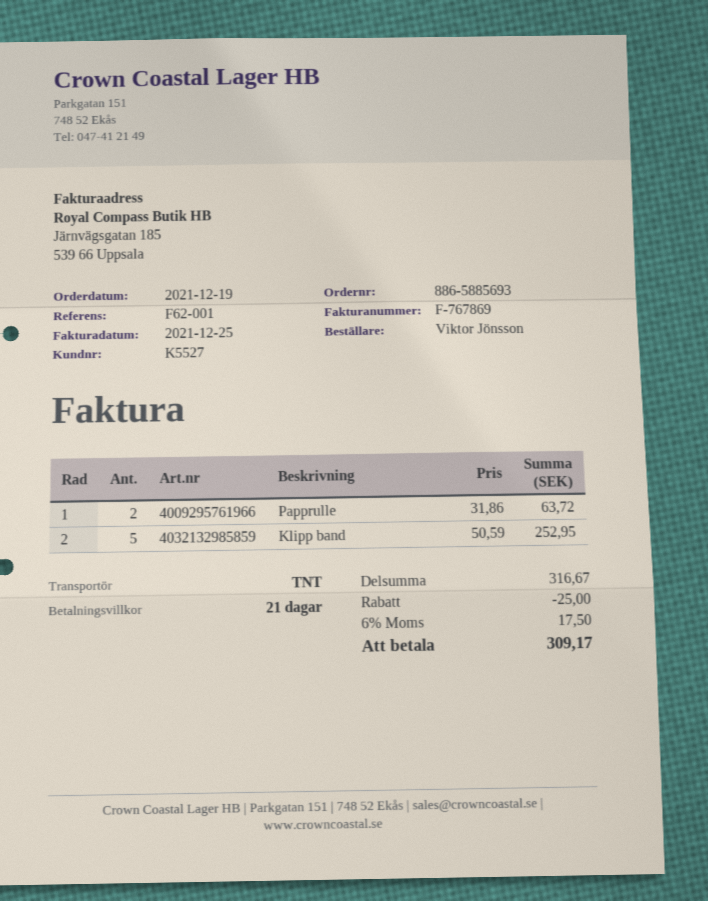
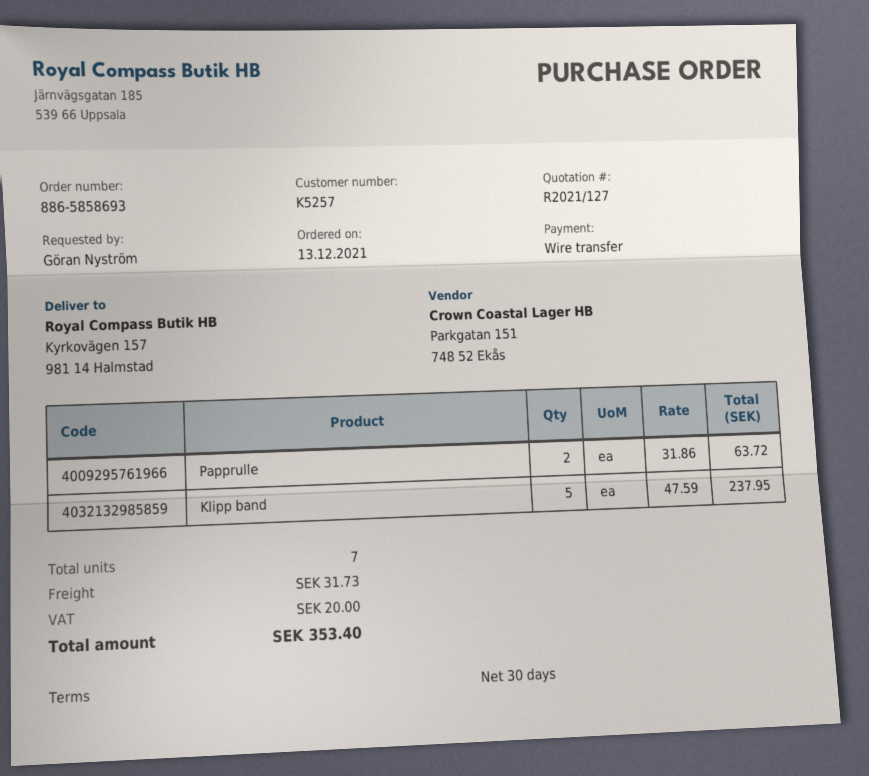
order number: 886-5885693 -> 886-5858693
order date: 2021-12-19 -> 2021-12-13
payment terms: 21 days -> 30 days
customer number: K5527 -> K5257
ordered by: Viktor Jönsson -> Göran Nyström
Klipp band: 5 x 50.59 = 252.95 -> 5 x 47.59 = 237.95
discount: 25.00 -> none
shipping: none -> 31.73
tax: 17.50 -> 20.00
total: 309.17 -> 353.40

